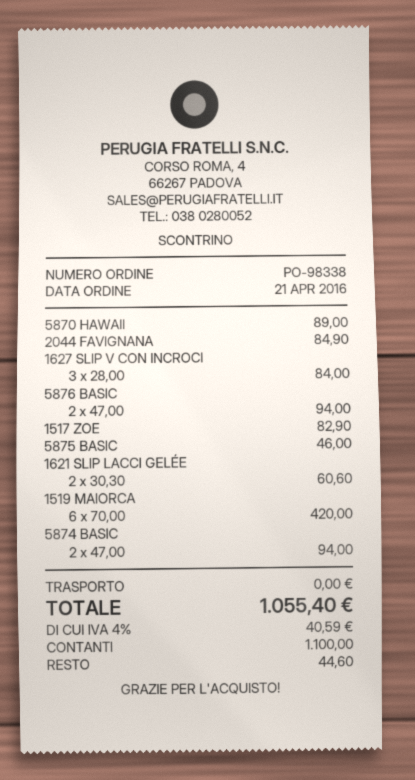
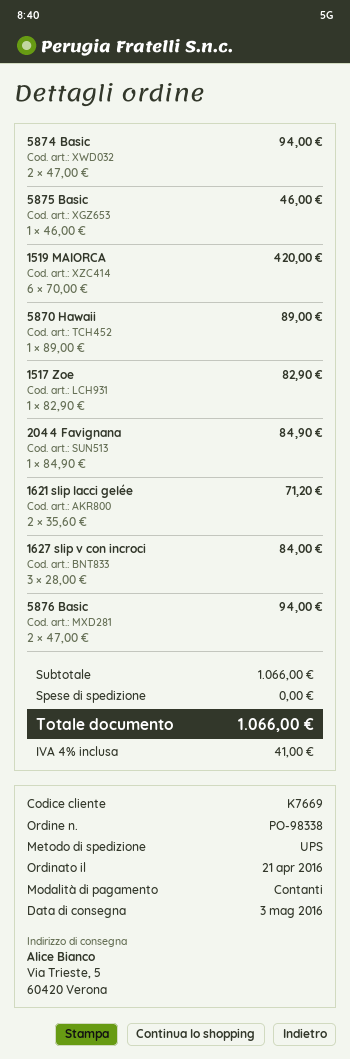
1621 SLIP LACCI GELÉE: 2 x 30.30 = 60.60 -> 2 x 35.60 = 71.20
tax: 4% = 40.59 -> 4% = 41.00
total: 1055.40 -> 1066.00

